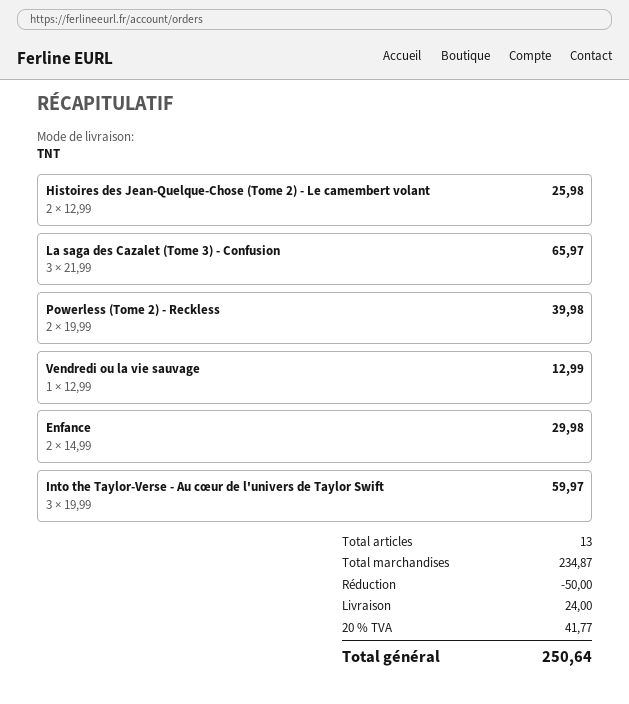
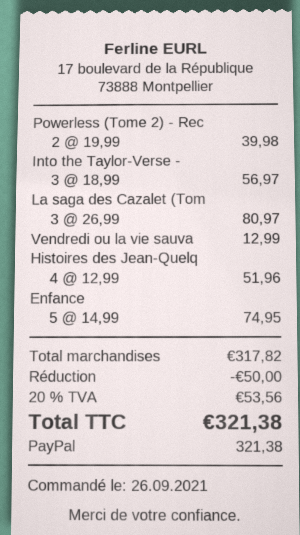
Histoires des Jean-Quelque-Chose (Tome 2) - Le camembert volant: 2 x 12.99 = 25.98 -> 4 x 12.99 = 51.96
La saga des Cazalet (Tome 3) - Confusion: 3 x 21.99 = 65.97 -> 3 x 26.99 = 80.97
Enfance: 2 x 14.99 = 29.98 -> 5 x 14.99 = 74.95
Into the Taylor-Verse - Au cœur de l'univers de Taylor Swift: 3 x 19.99 = 59.97 -> 3 x 18.99 = 56.97
subtotal: 234.87 -> 317.82
shipping: 24.00 -> none
tax: 20% = 41.77 -> 20% = 53.56
total: 250.64 -> 321.38

